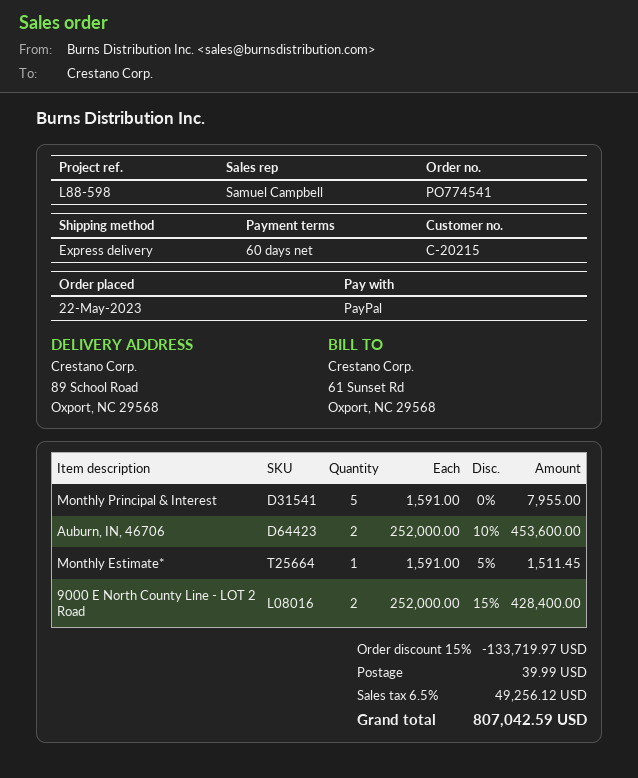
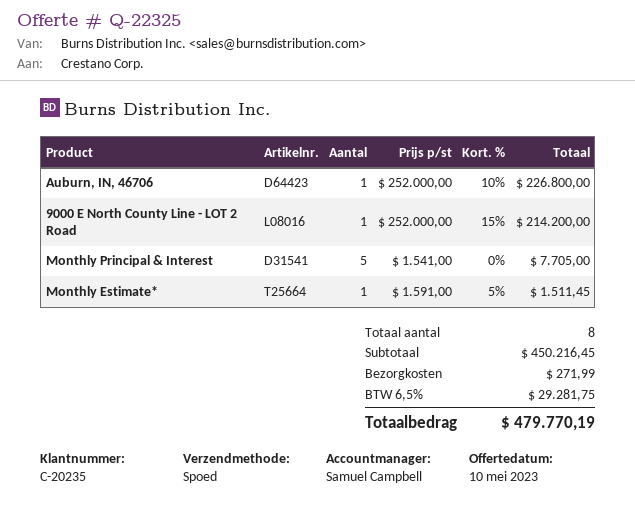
customer number: C-20215 -> C-20235
Monthly Principal & Interest: 5 x 1591.00 = 7955.00 -> 5 x 1541.00 = 7705.00
Auburn, IN, 46706: 2 x 252000.00 - 10% = 453600.00 -> 1 x 252000.00 - 10% = 226800.00
9000 E North County Line - LOT 2 Road: 2 x 252000.00 - 15% = 428400.00 -> 1 x 252000.00 - 15% = 214200.00
discount: 15% = 133719.97 -> none
shipping: 39.99 -> 271.99
tax: 6.5% = 49256.12 -> 6.5% = 29281.75
total: 807042.59 -> 479770.19

